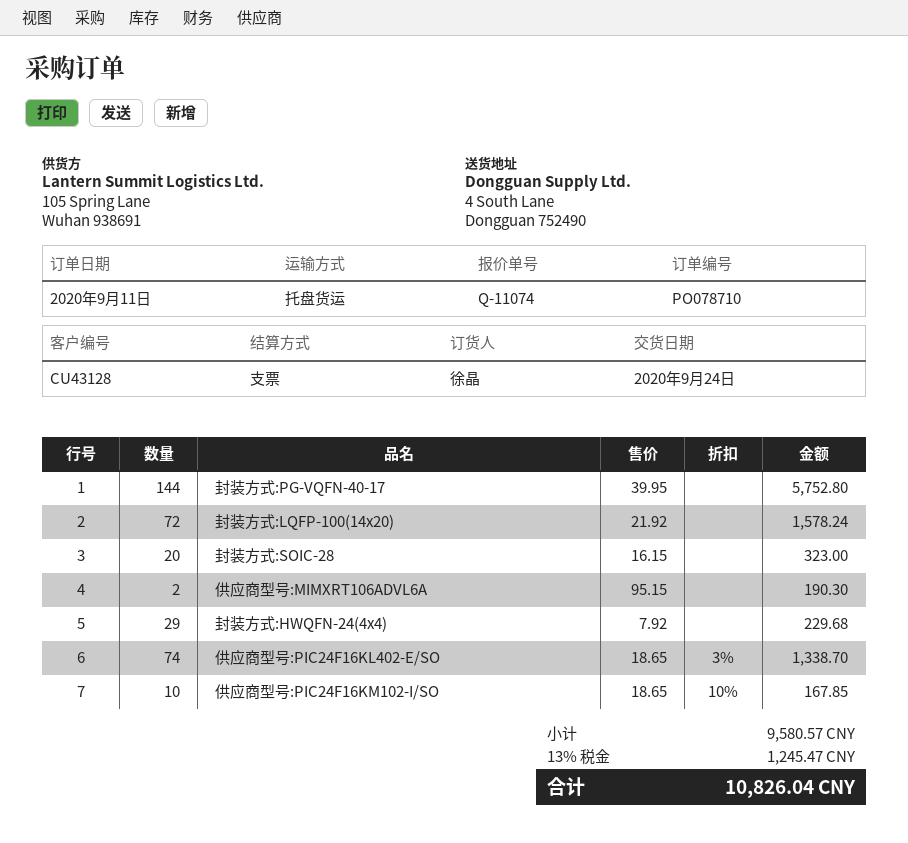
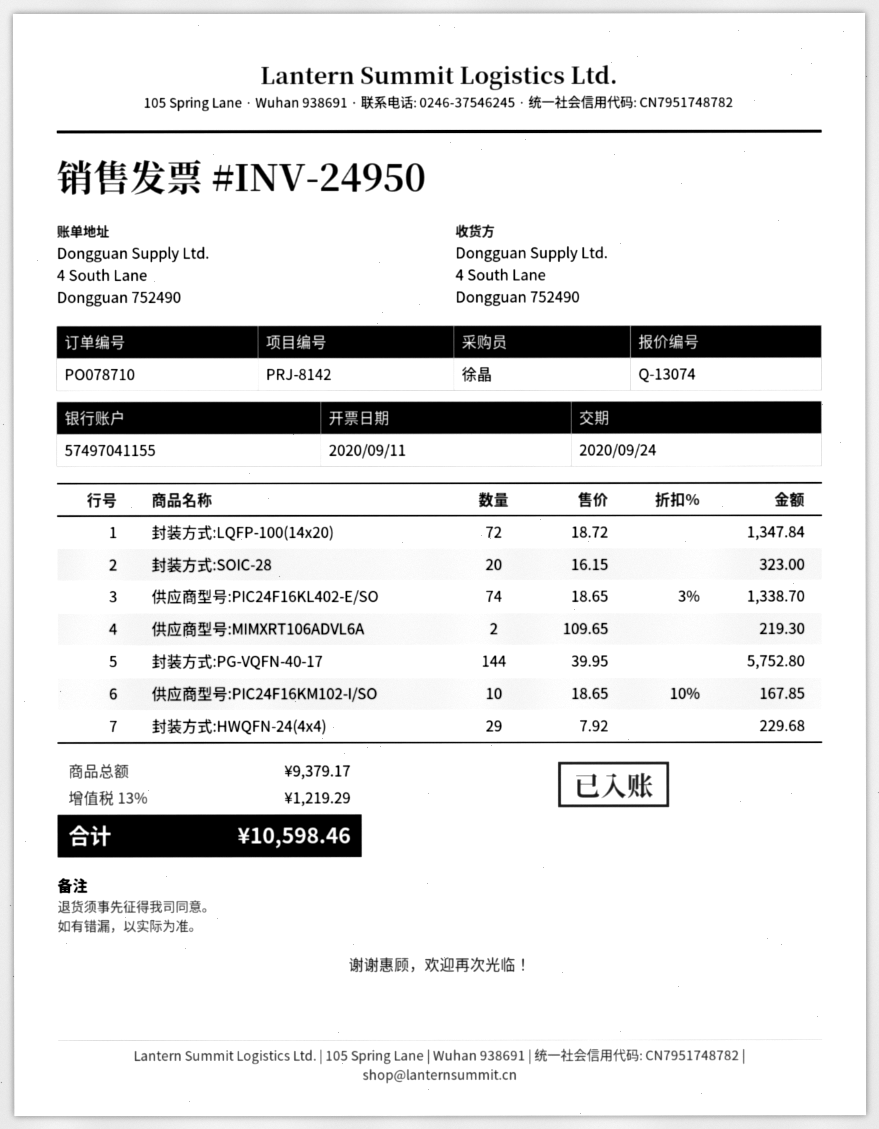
quote number: Q-11074 -> Q-13074
封装方式:LQFP-100(14x20): 72 x 21.92 = 1578.24 -> 72 x 18.72 = 1347.84
供应商型号:MIMXRT106ADVL6A: 2 x 95.15 = 190.30 -> 2 x 109.65 = 219.30
subtotal: 9580.57 -> 9379.17
tax: 13% = 1245.47 -> 13% = 1219.29
total: 10826.04 -> 10598.46

